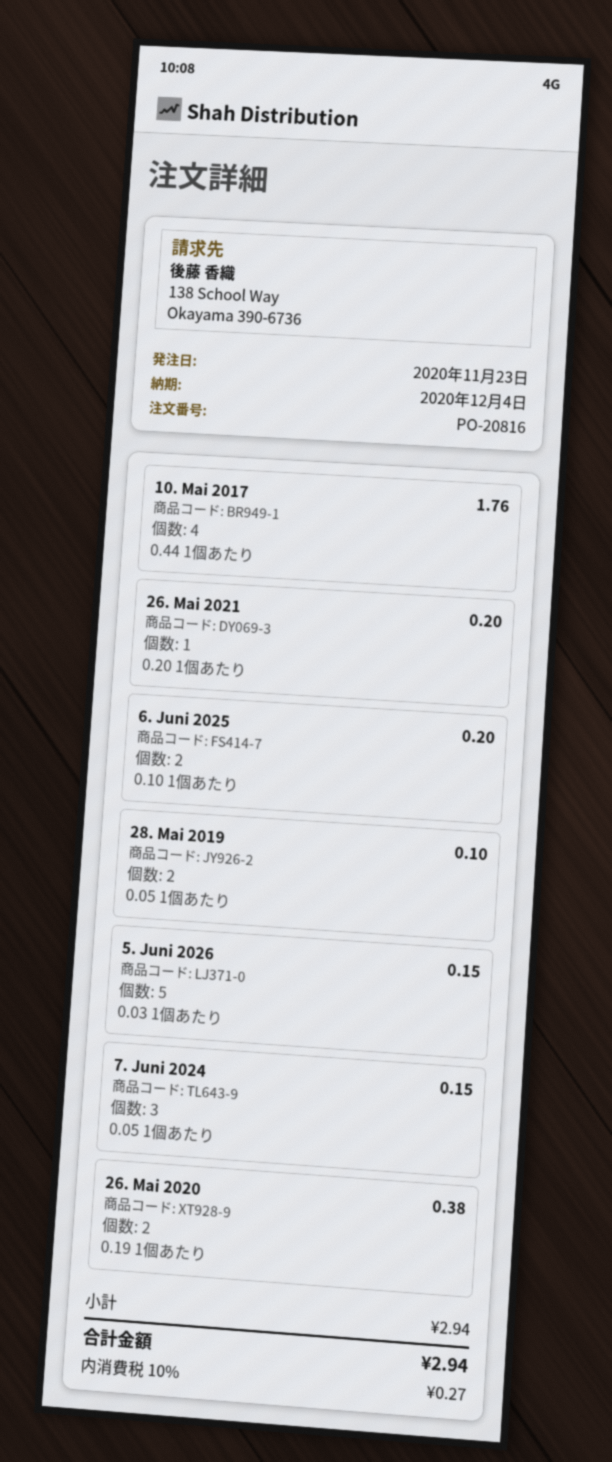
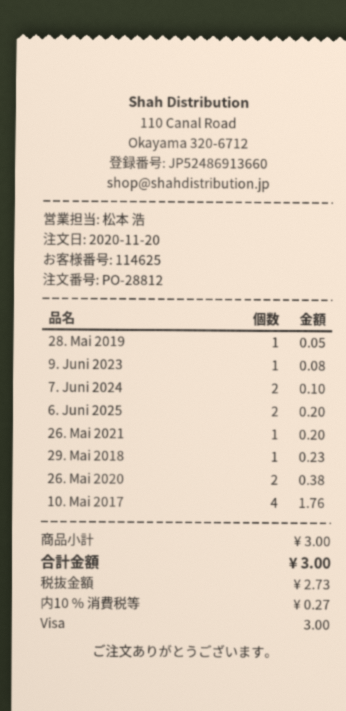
order number: PO-20816 -> PO-28812
order date: 2020-11-23 -> 2020-11-20
28. Mai 2019: 2 for 0.10 -> 1 for 0.05
5. Juni 2026: 5 for 0.15 -> none
7. Juni 2024: 3 for 0.15 -> 2 for 0.10
9. Juni 2023: none -> 1 for 0.08
29. Mai 2018: none -> 1 for 0.23
subtotal: 2.94 -> 3.00
total: 2.94 -> 3.00

